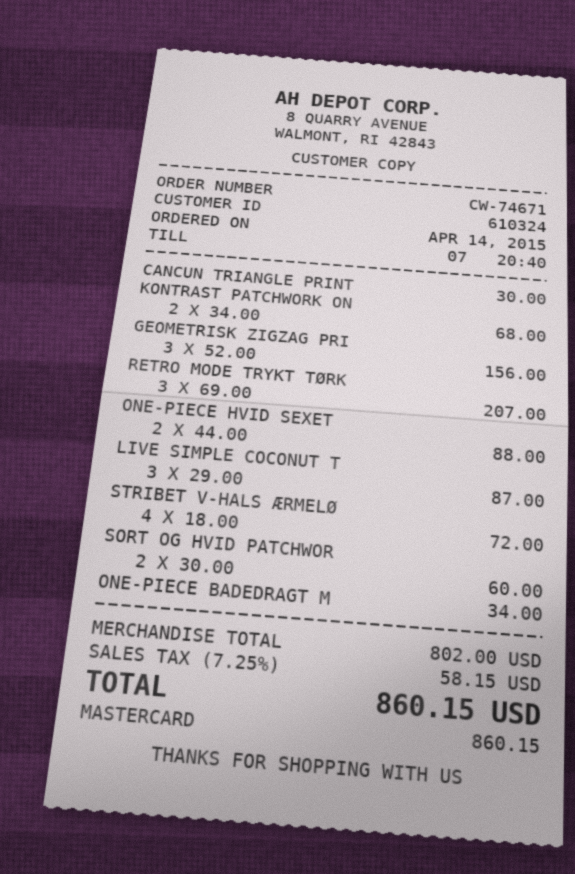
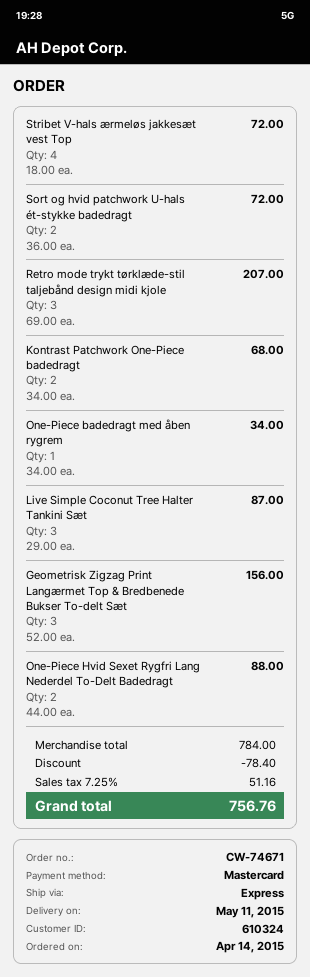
CANCUN TRIANGLE PRINT: 1 x 30.00 = 30.00 -> none
SORT OG HVID PATCHWOR: 2 x 30.00 = 60.00 -> 2 x 36.00 = 72.00
subtotal: 802.00 -> 784.00
discount: none -> 78.40
tax: 7.25% = 58.15 -> 7.25% = 51.16
total: 860.15 -> 756.76

